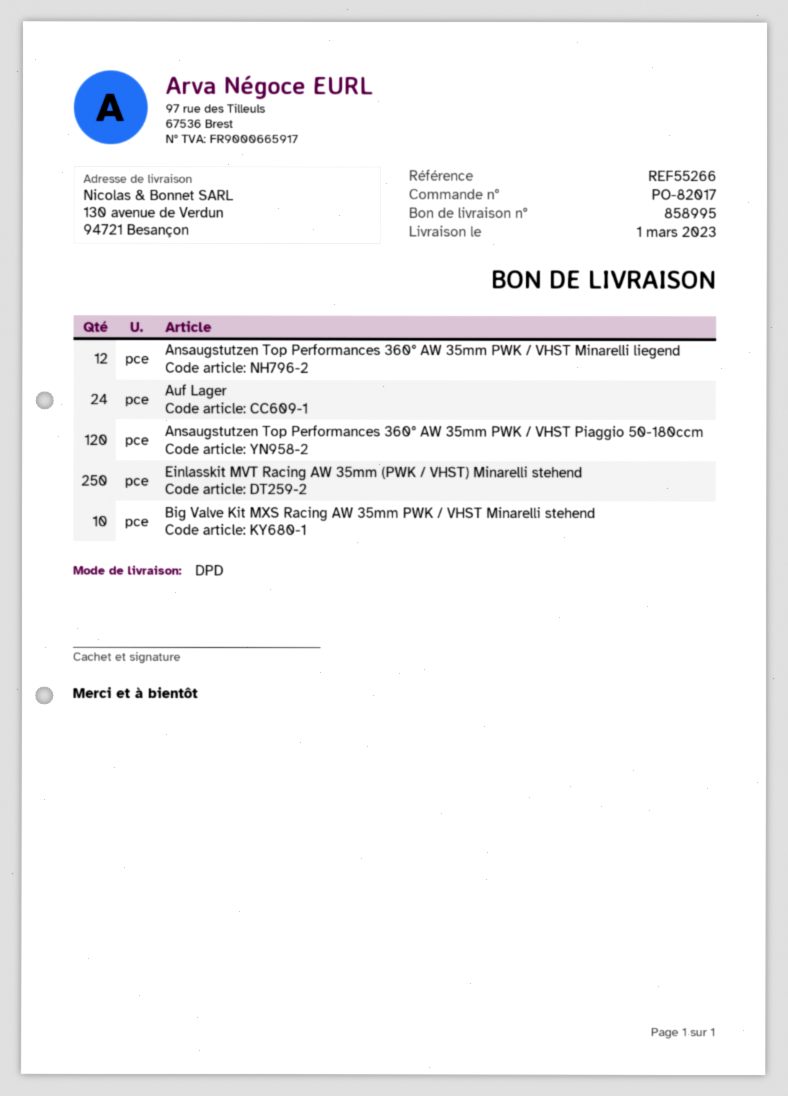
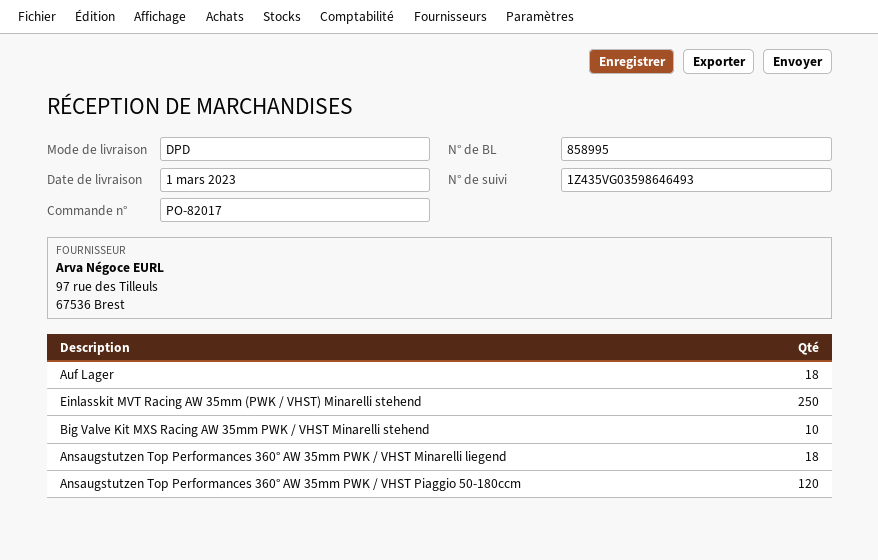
Ansaugstutzen Top Performances 360° AW 35mm PWK / VHST Minarelli liegend: 12 -> 18
Auf Lager: 24 -> 18

